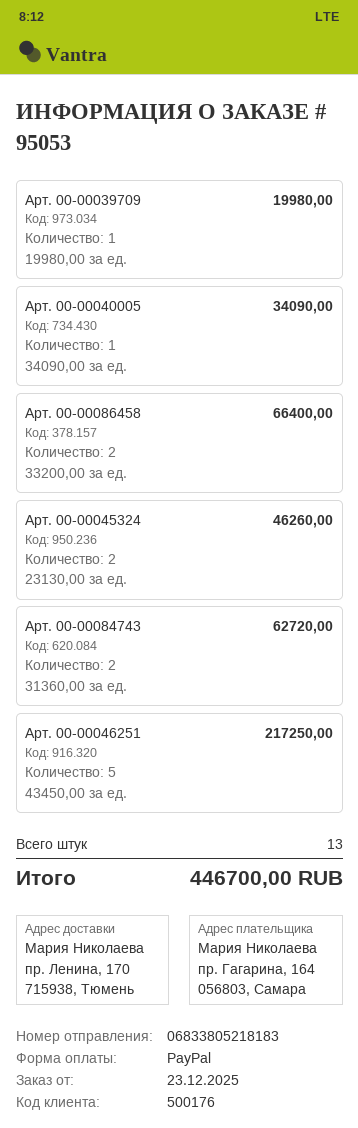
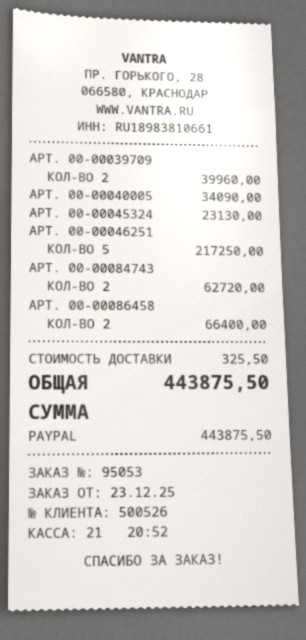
customer number: 500176 -> 500526
Арт. 00-00039709: 1 for 19980.00 -> 2 for 39960.00
Арт. 00-00045324: 2 for 46260.00 -> 1 for 23130.00
shipping: none -> 325.50
total: 446700.00 -> 443875.50

